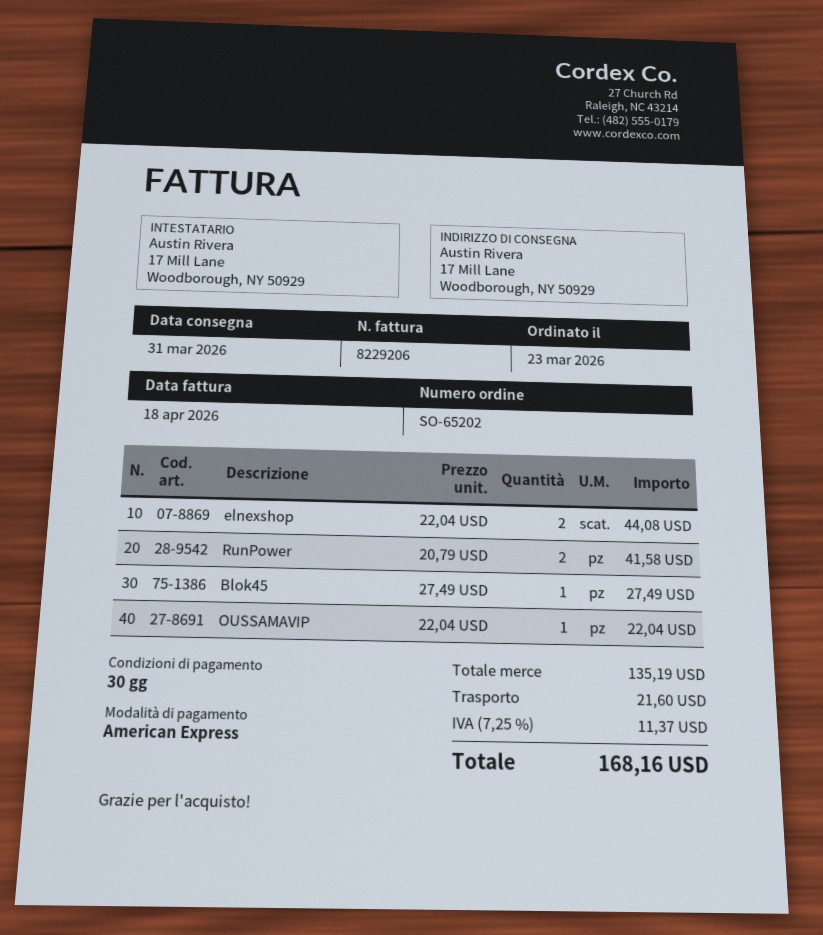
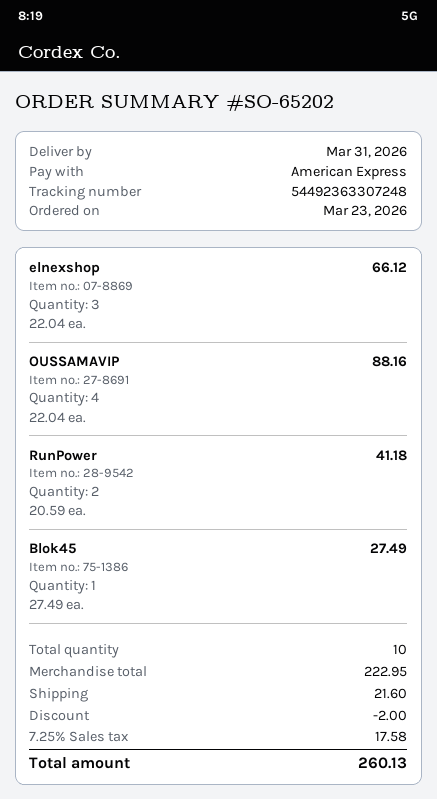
elnexshop: 2 x 22.04 = 44.08 -> 3 x 22.04 = 66.12
RunPower: 2 x 20.79 = 41.58 -> 2 x 20.59 = 41.18
OUSSAMAVIP: 1 x 22.04 = 22.04 -> 4 x 22.04 = 88.16
subtotal: 135.19 -> 222.95
discount: none -> 2.00
tax: 7.25% = 11.37 -> 7.25% = 17.58
total: 168.16 -> 260.13

